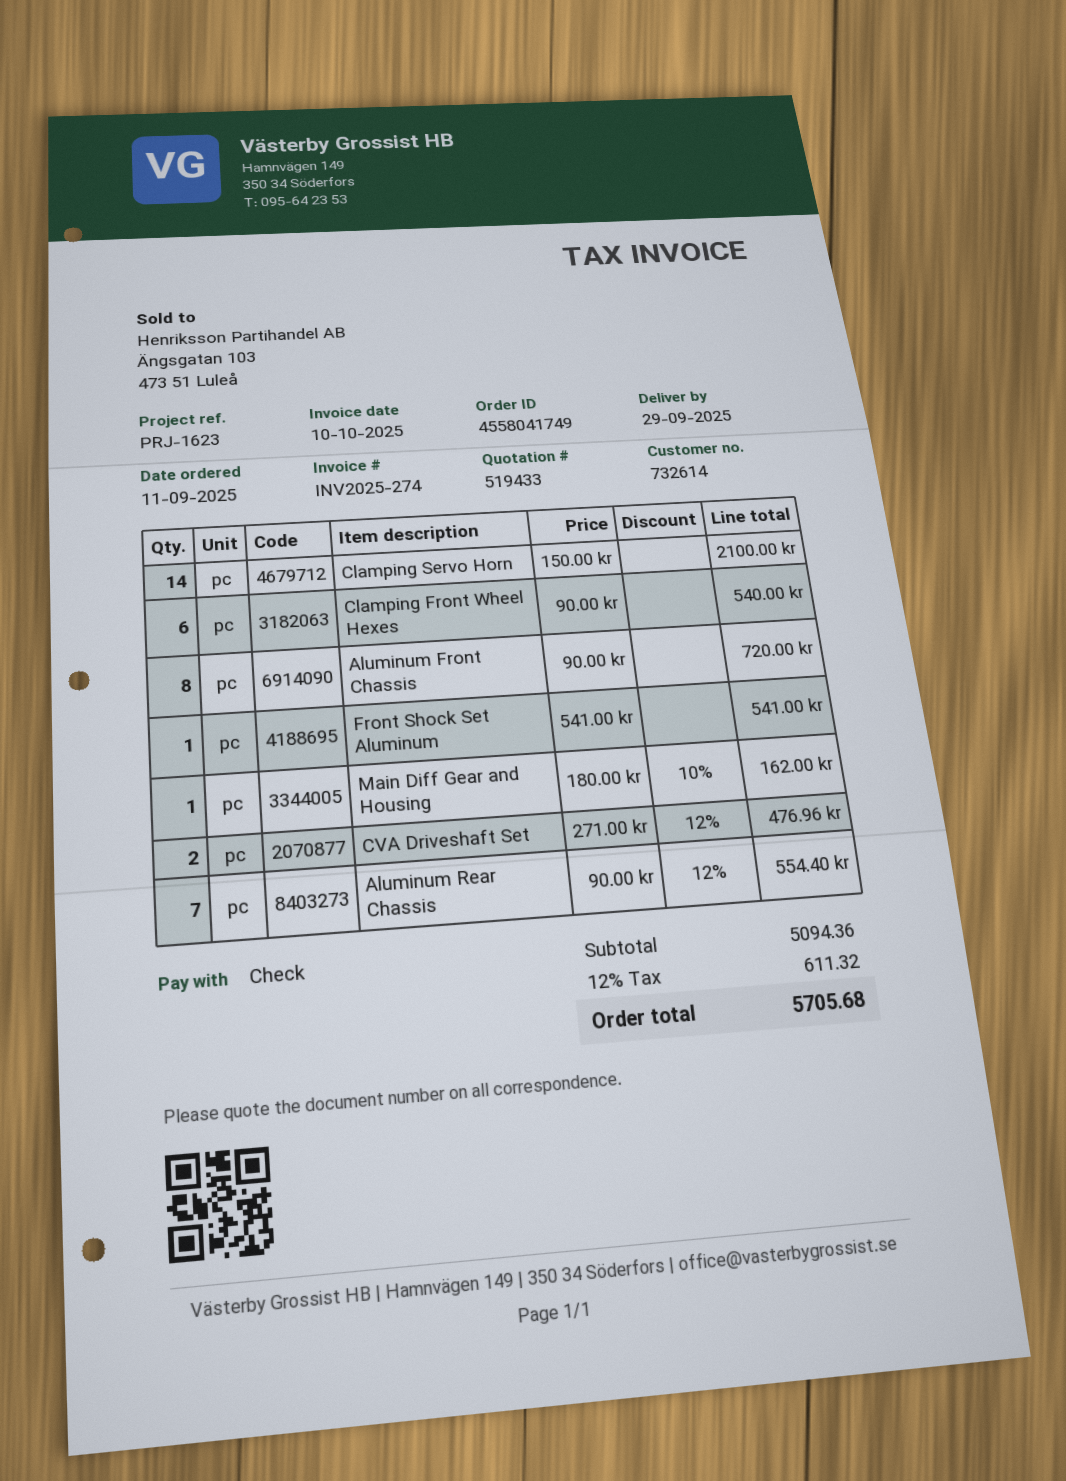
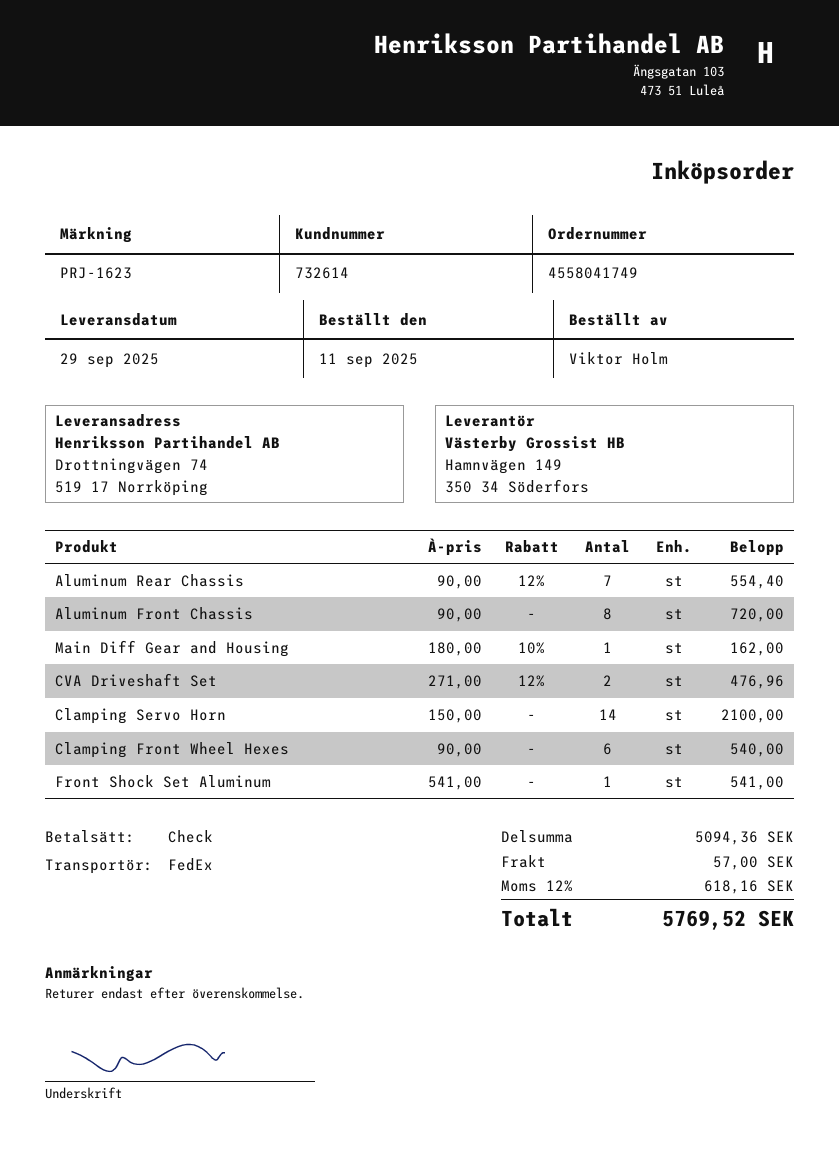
shipping: none -> 57.00
tax: 12% = 611.32 -> 12% = 618.16
total: 5705.68 -> 5769.52

